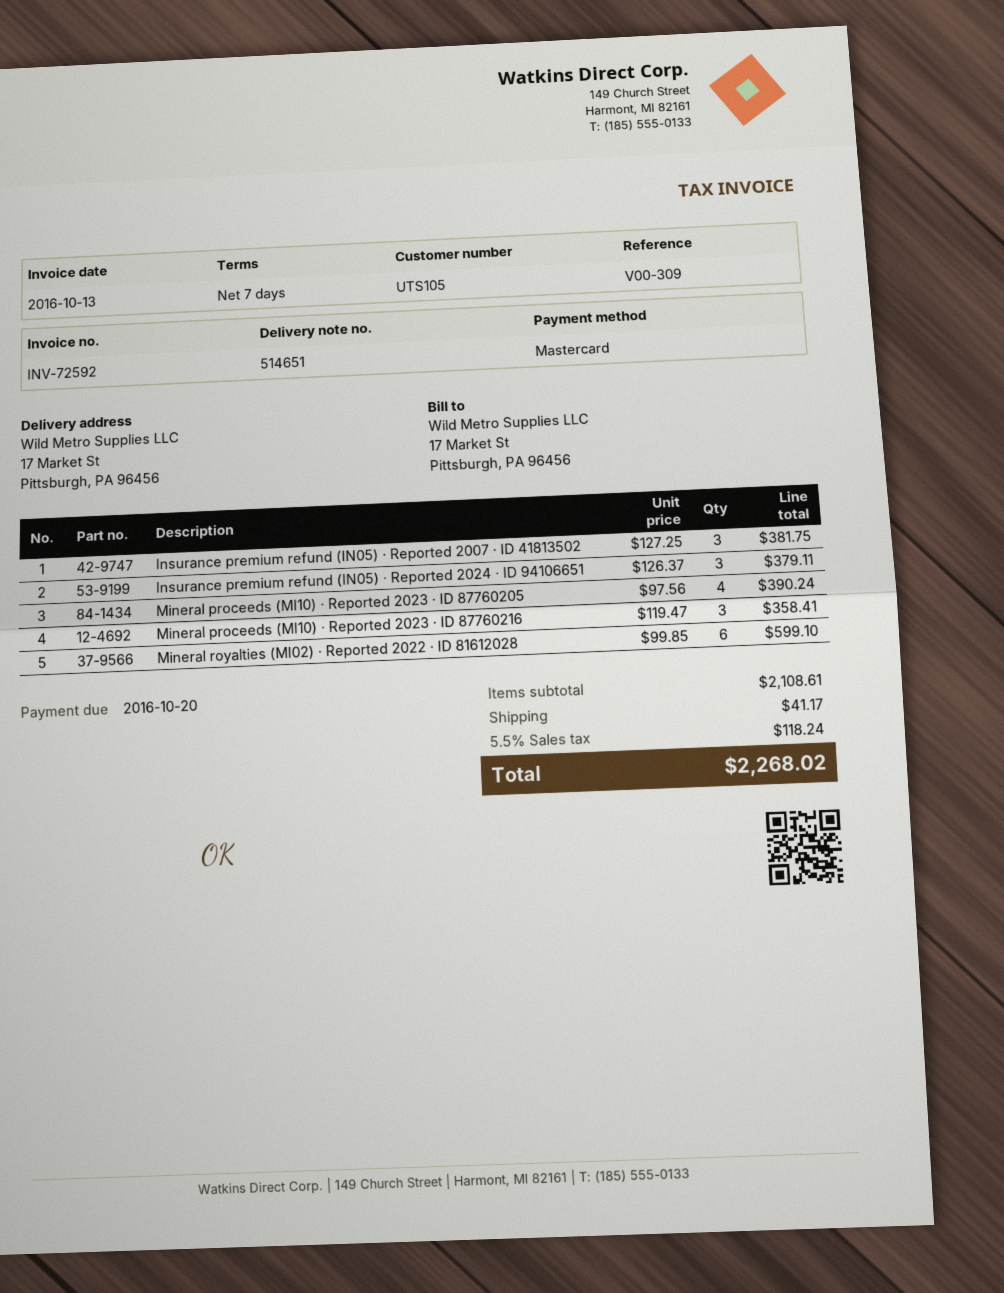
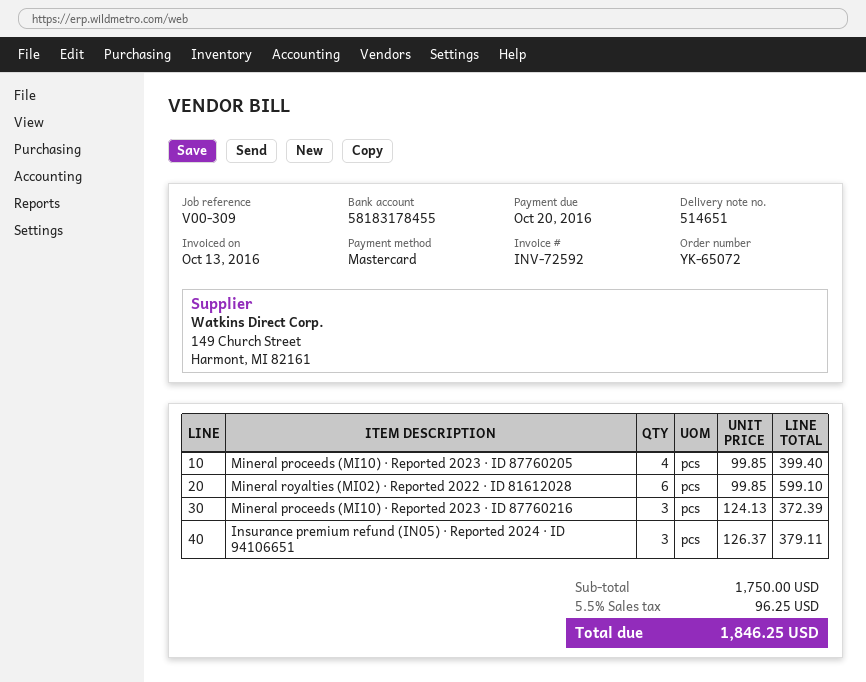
Insurance premium refund (IN05) · Reported 2007 · ID 41813502: 3 x 127.25 = 381.75 -> none
Mineral proceeds (MI10) · Reported 2023 · ID 87760205: 4 x 97.56 = 390.24 -> 4 x 99.85 = 399.40
Mineral proceeds (MI10) · Reported 2023 · ID 87760216: 3 x 119.47 = 358.41 -> 3 x 124.13 = 372.39
subtotal: 2108.61 -> 1750.00
shipping: 41.17 -> none
tax: 5.5% = 118.24 -> 5.5% = 96.25
total: 2268.02 -> 1846.25

